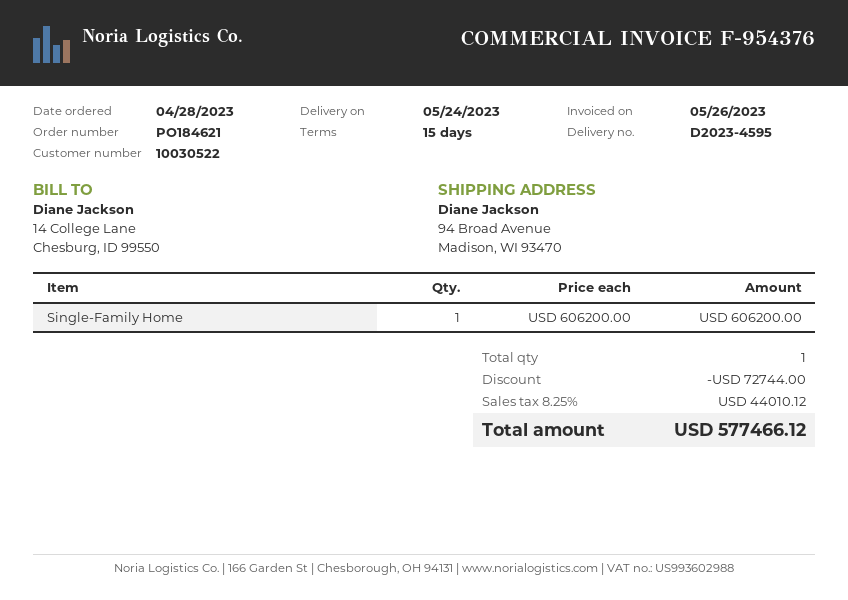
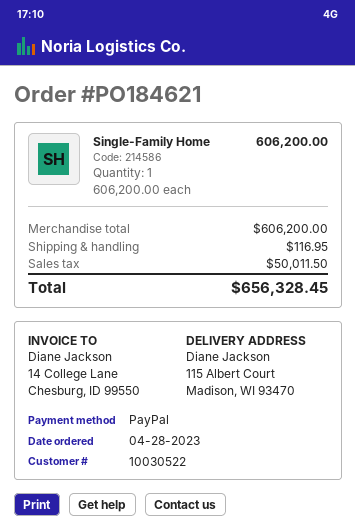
ship to: 94 Broad Avenue, Madison, WI 93470 -> 115 Albert Court, Madison, WI 93470
discount: 72744.00 -> none
shipping: none -> 116.95
tax: 44010.12 -> 50011.50
total: 577466.12 -> 656328.45

